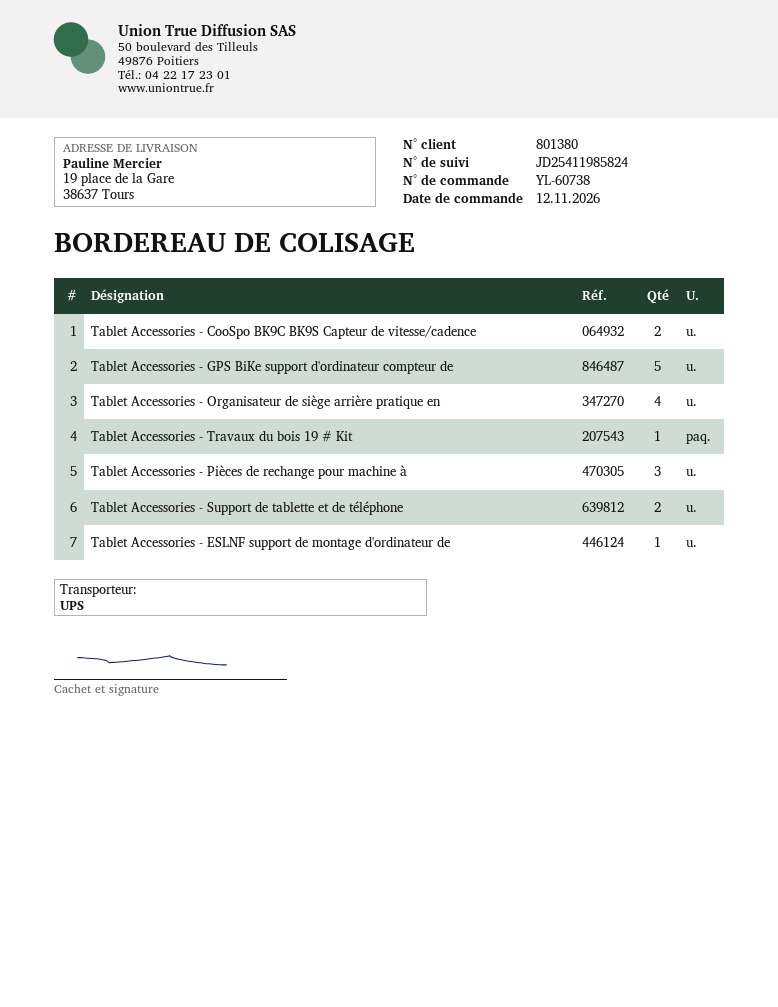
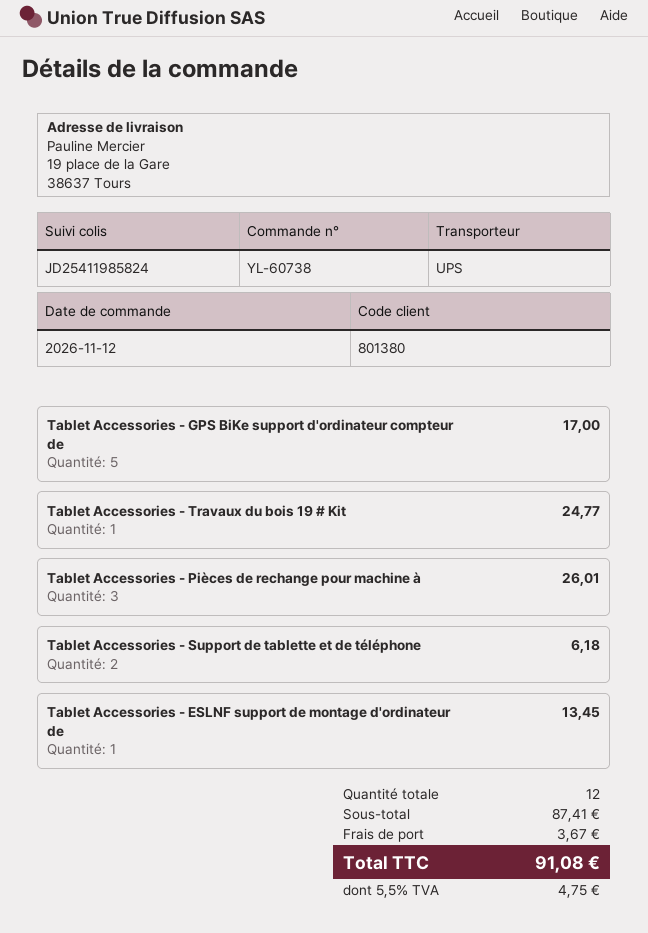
Tablet Accessories - CooSpo BK9C BK9S Capteur de vitesse/cadence: 2 -> none
Tablet Accessories - Organisateur de siège arrière pratique en: 4 -> none

